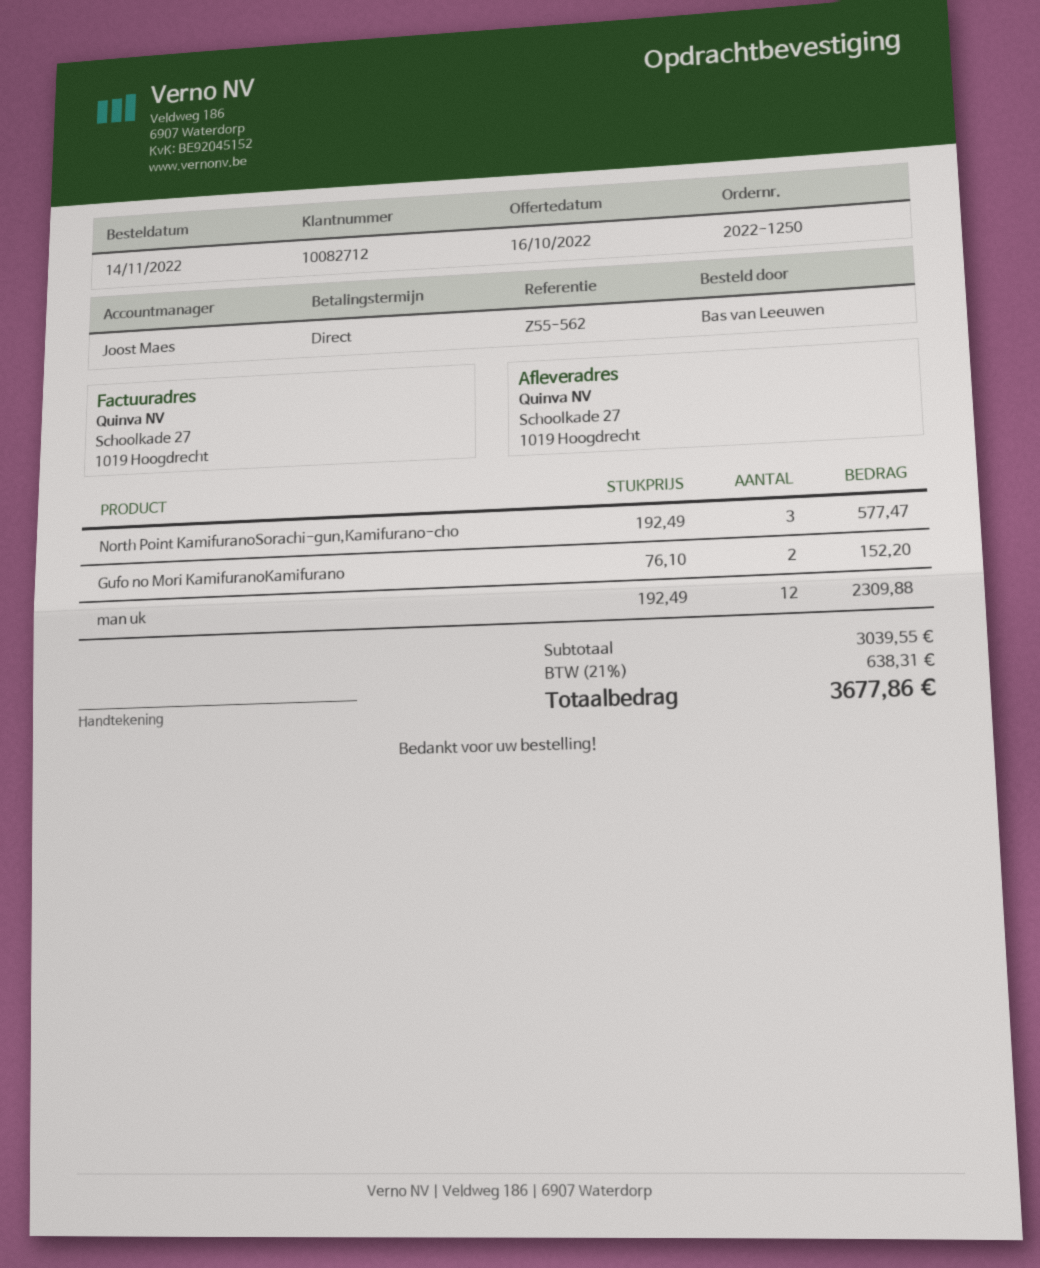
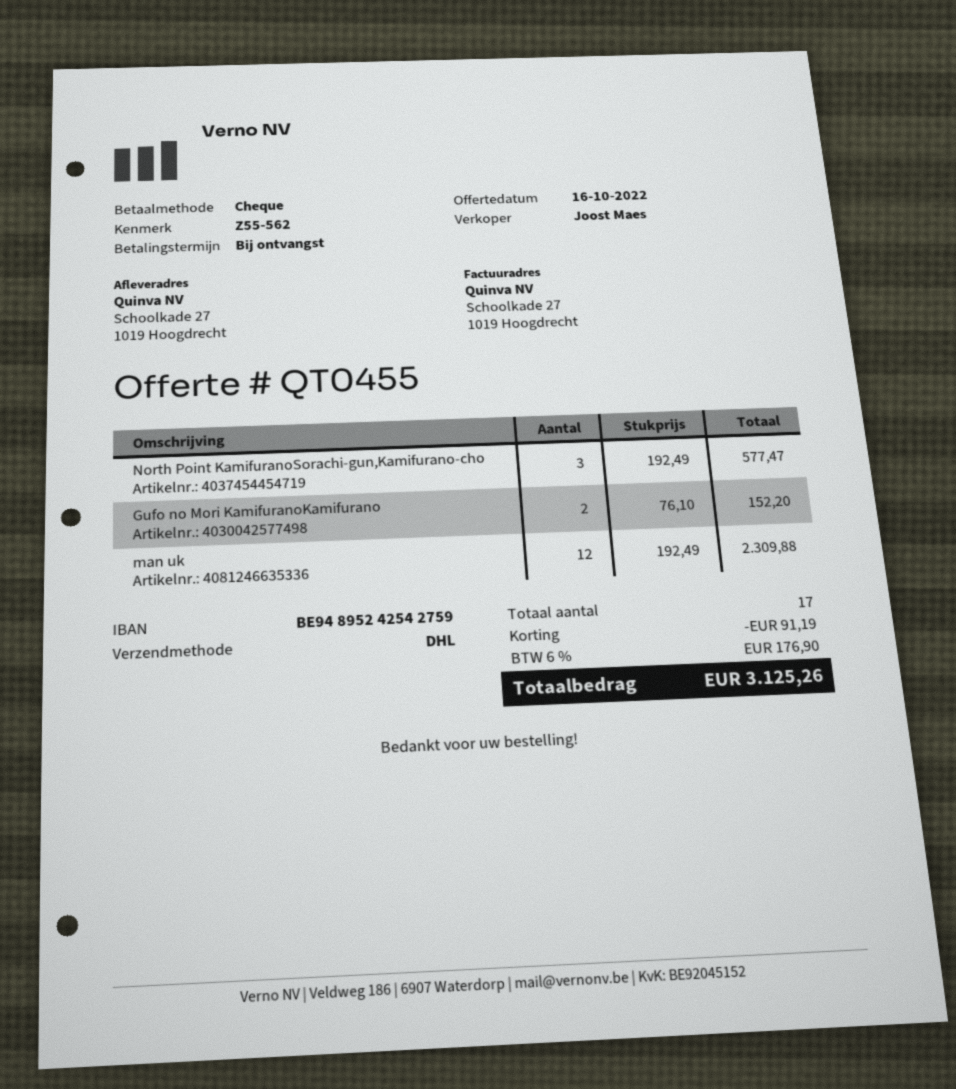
discount: none -> 91.19
tax: 21% = 638.31 -> 6% = 176.90
total: 3677.86 -> 3125.26

